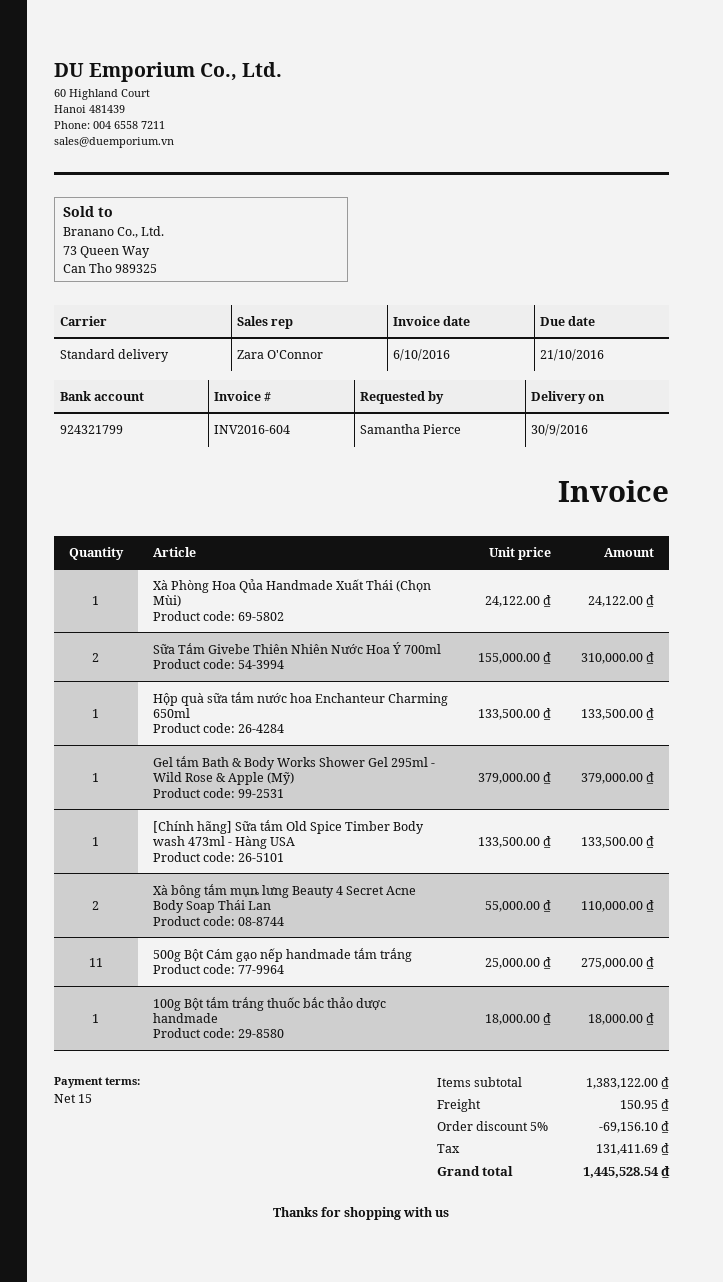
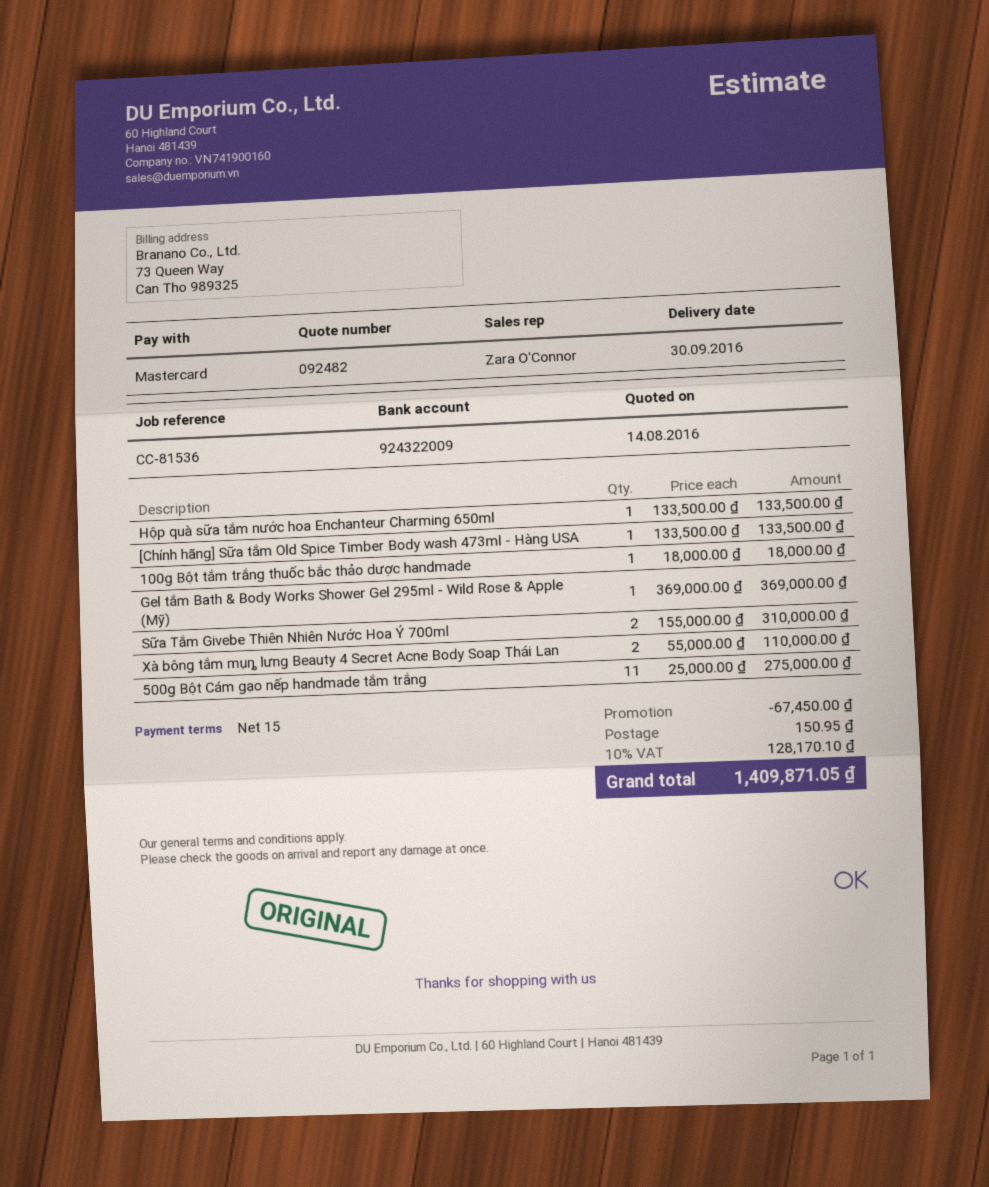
bank account: 924321799 -> 924322009
Xà Phòng Hoa Qủa Handmade Xuất Thái (Chọn Mùi): 1 x 24122.00 = 24122.00 -> none
Gel tắm Bath & Body Works Shower Gel 295ml - Wild Rose & Apple (Mỹ): 1 x 379000.00 = 379000.00 -> 1 x 369000.00 = 369000.00
discount: 69156.10 -> 67450.00
tax: 131411.69 -> 128170.10
total: 1445528.54 -> 1409871.05

